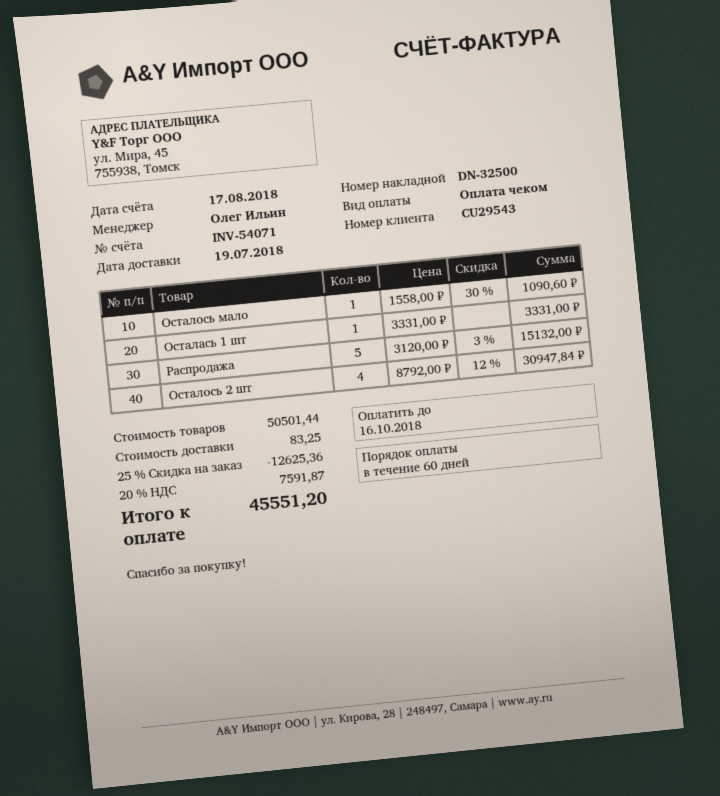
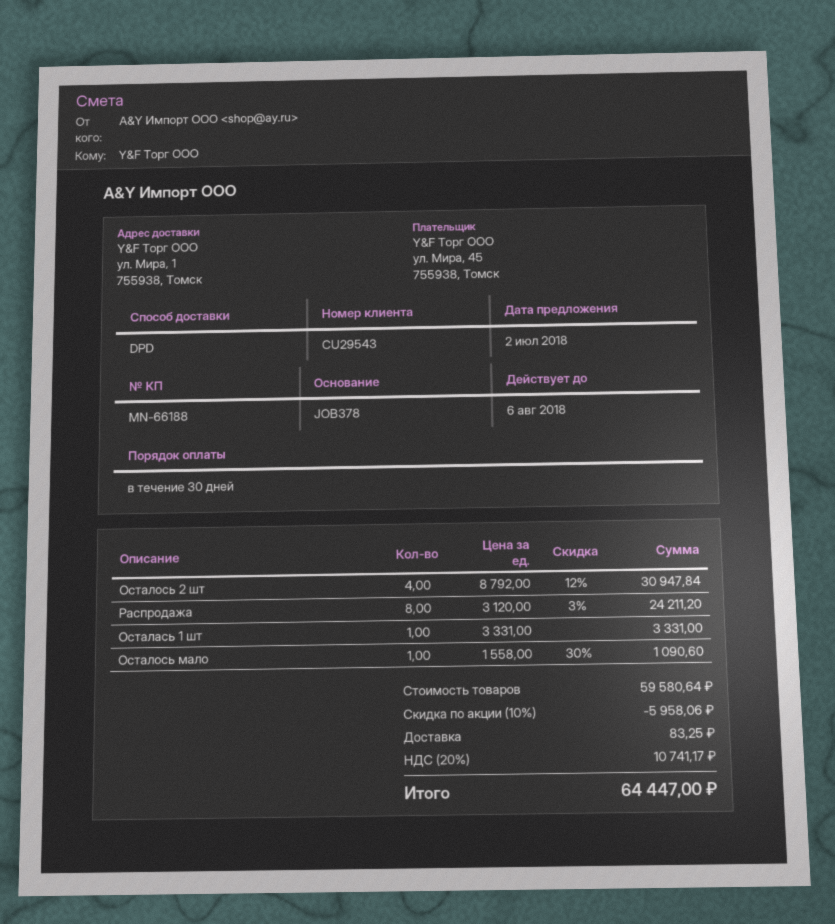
payment terms: 60 days -> 30 days
Распродажа: 5 x 3120.00 - 3% = 15132.00 -> 8 x 3120.00 - 3% = 24211.20
subtotal: 50501.44 -> 59580.64
discount: 25% = 12625.36 -> 10% = 5958.06
tax: 20% = 7591.87 -> 20% = 10741.17
total: 45551.20 -> 64447.00

